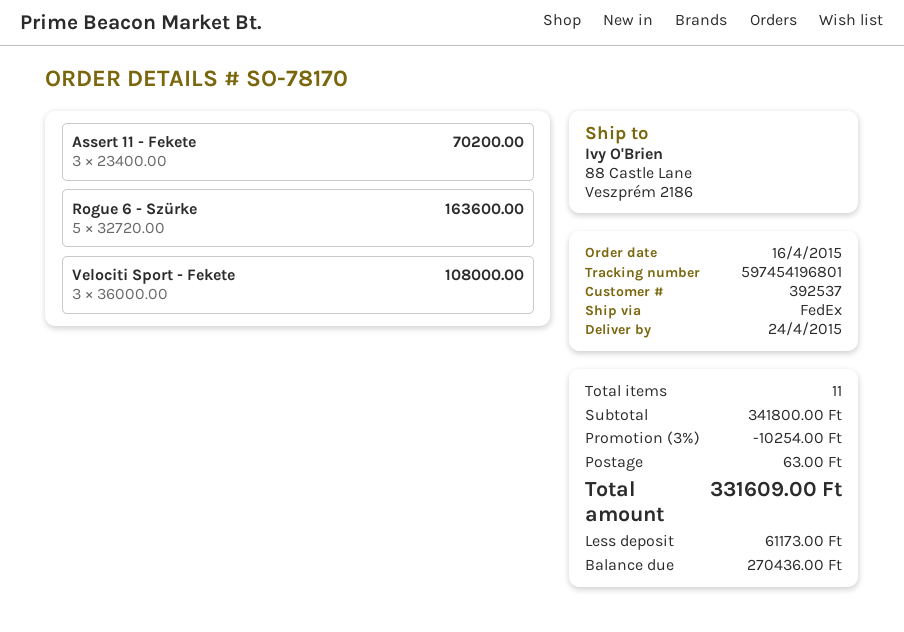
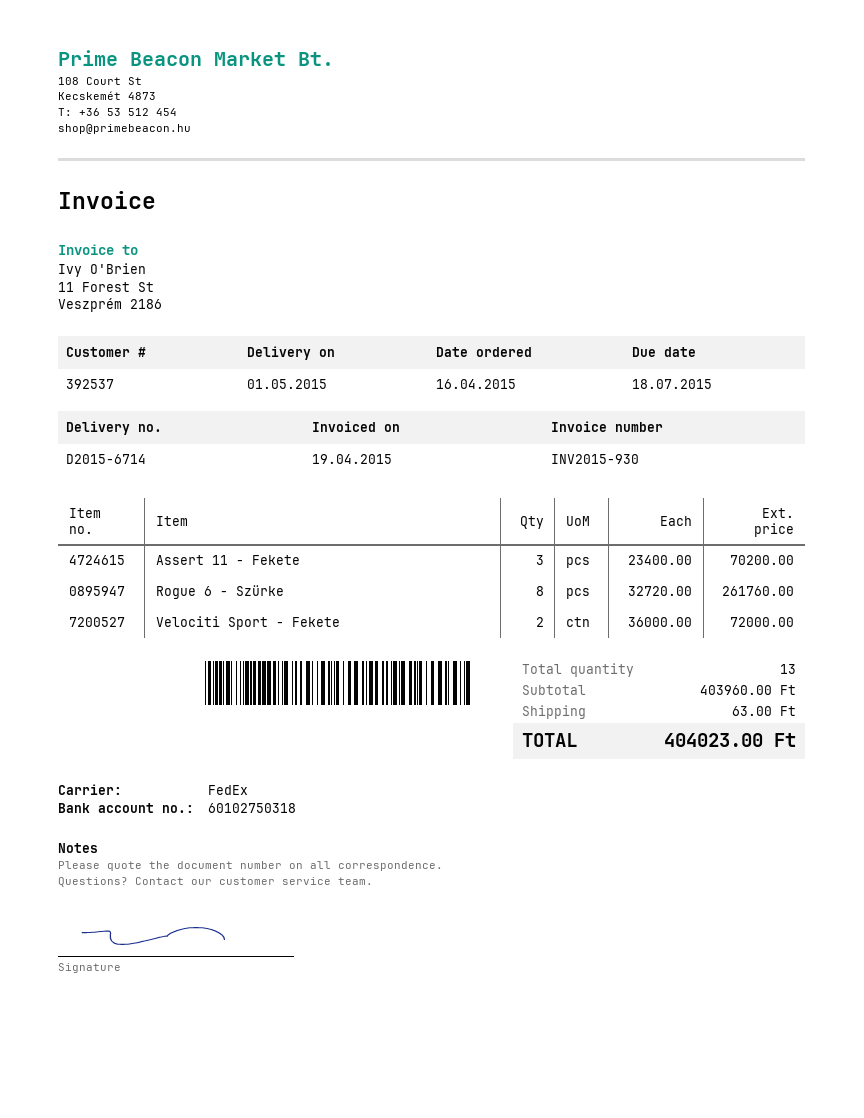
delivery date: 2015-04-24 -> 2015-05-01
Rogue 6 - Szürke: 5 x 32720.00 = 163600.00 -> 8 x 32720.00 = 261760.00
Velociti Sport - Fekete: 3 x 36000.00 = 108000.00 -> 2 x 36000.00 = 72000.00
total quantity: 11 -> 13
subtotal: 341800.00 -> 403960.00
discount: 3% = 10254.00 -> none
total: 331609.00 -> 404023.00

